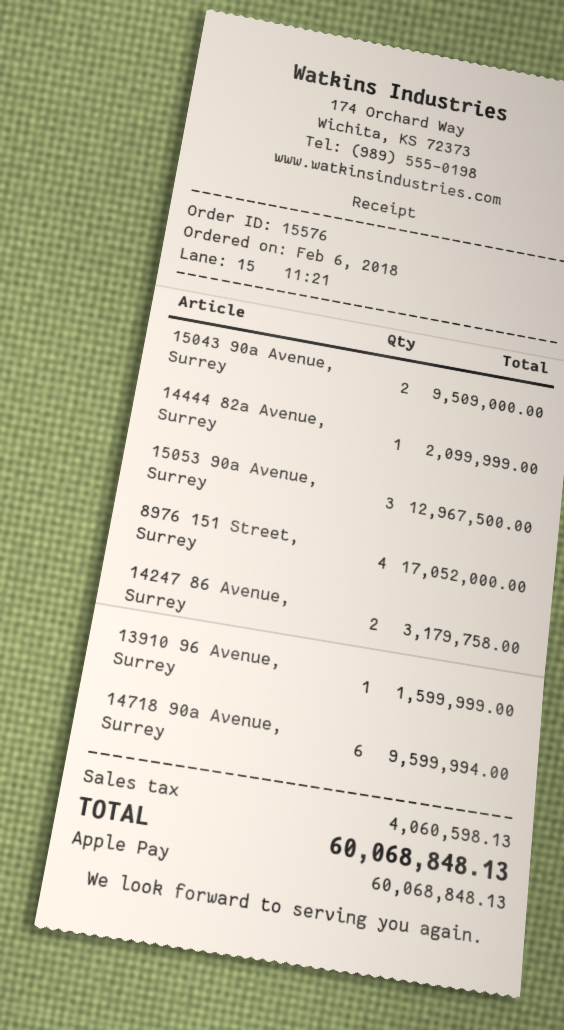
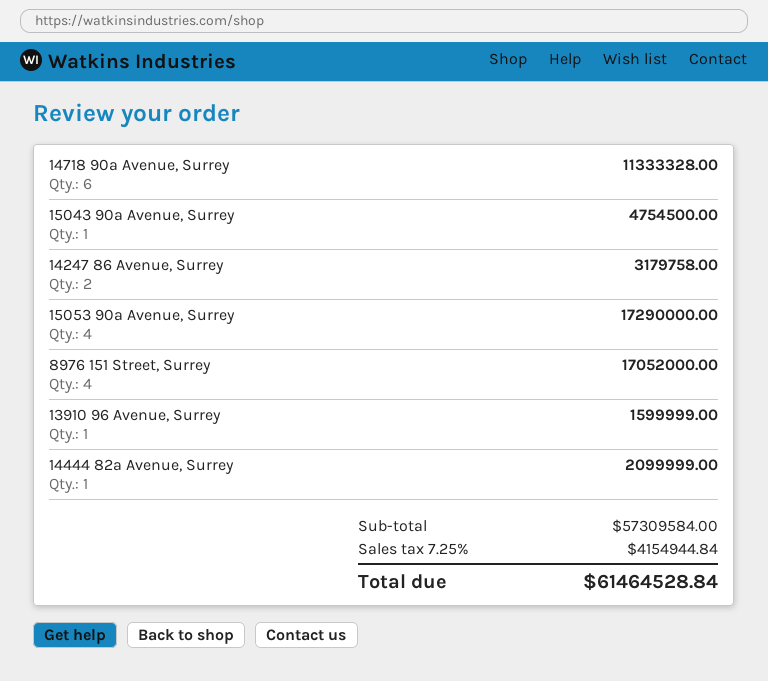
15043 90a Avenue, Surrey: 2 for 9509000.00 -> 1 for 4754500.00
15053 90a Avenue, Surrey: 3 for 12967500.00 -> 4 for 17290000.00
14718 90a Avenue, Surrey: 6 for 9599994.00 -> 6 for 11333328.00
tax: 4060598.13 -> 4154944.84
total: 60068848.13 -> 61464528.84

